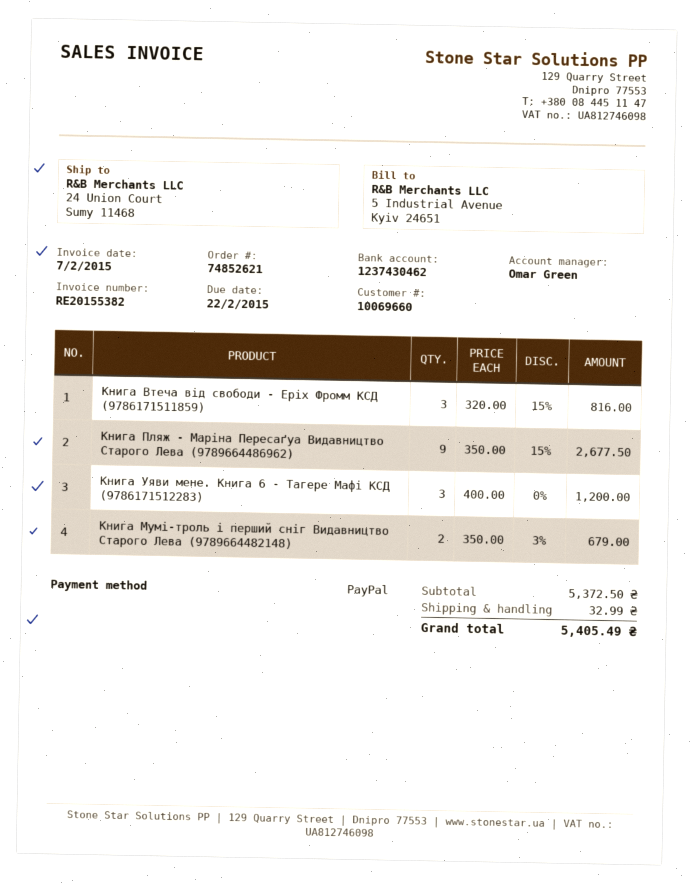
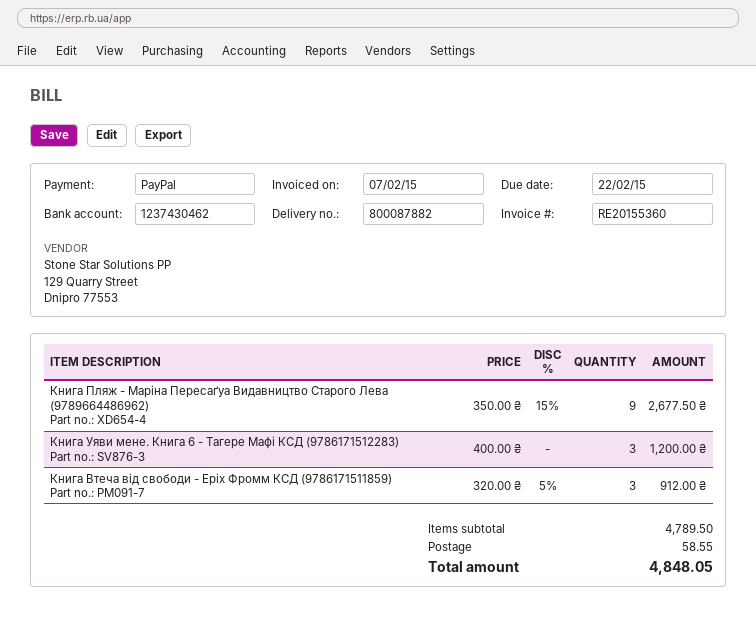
invoice number: RE20155382 -> RE20155360
Книга Втеча від свободи - Еріх Фромм КСД (9786171511859): 3 x 320.00 - 15% = 816.00 -> 3 x 320.00 - 5% = 912.00
Книга Мумі-троль і перший сніг Видавництво Старого Лева (9789664482148): 2 x 350.00 - 3% = 679.00 -> none
subtotal: 5372.50 -> 4789.50
shipping: 32.99 -> 58.55
total: 5405.49 -> 4848.05

